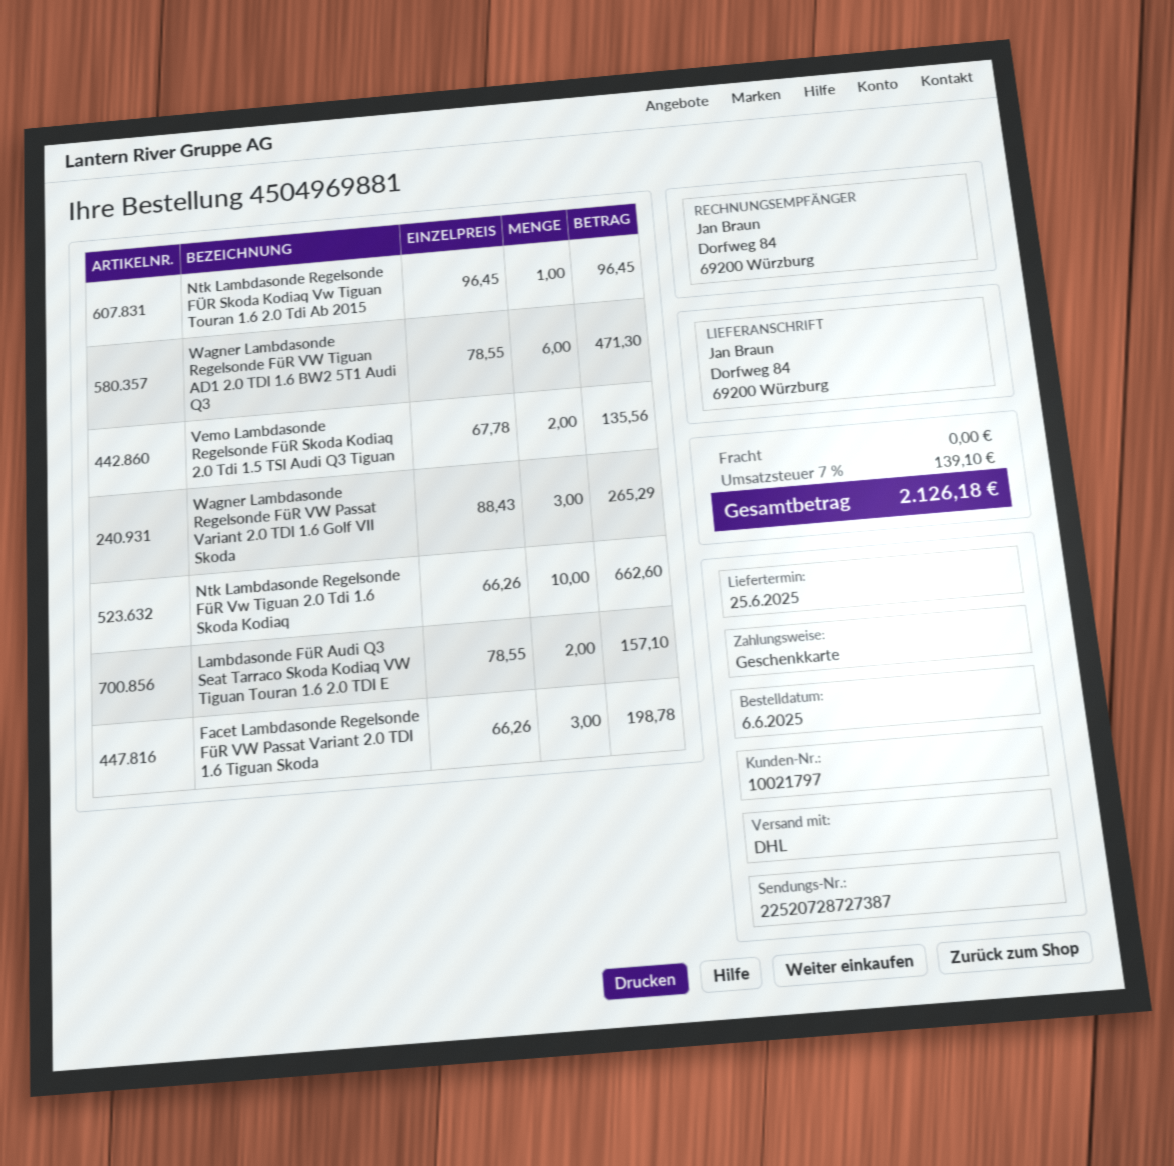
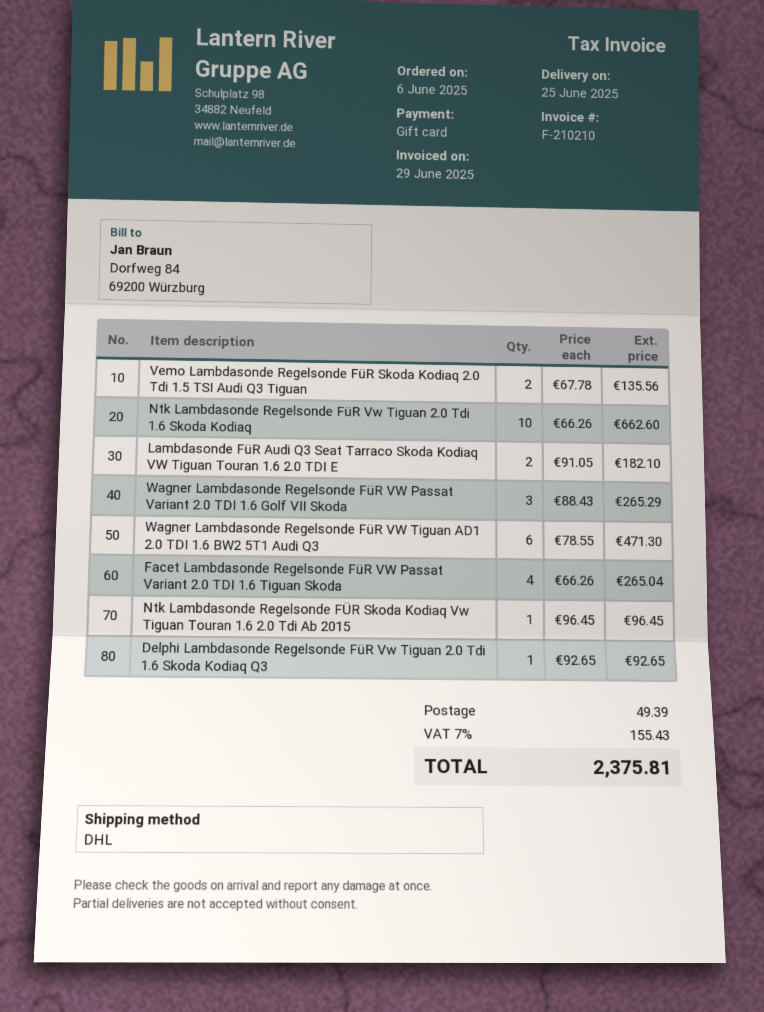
Lambdasonde FüR Audi Q3 Seat Tarraco Skoda Kodiaq VW Tiguan Touran 1.6 2.0 TDI E: 2 x 78.55 = 157.10 -> 2 x 91.05 = 182.10
Facet Lambdasonde Regelsonde FüR VW Passat Variant 2.0 TDI 1.6 Tiguan Skoda: 3 x 66.26 = 198.78 -> 4 x 66.26 = 265.04
Delphi Lambdasonde Regelsonde FüR Vw Tiguan 2.0 Tdi 1.6 Skoda Kodiaq Q3: none -> 1 x 92.65 = 92.65
shipping: 0.00 -> 49.39
tax: 7% = 139.10 -> 7% = 155.43
total: 2126.18 -> 2375.81

